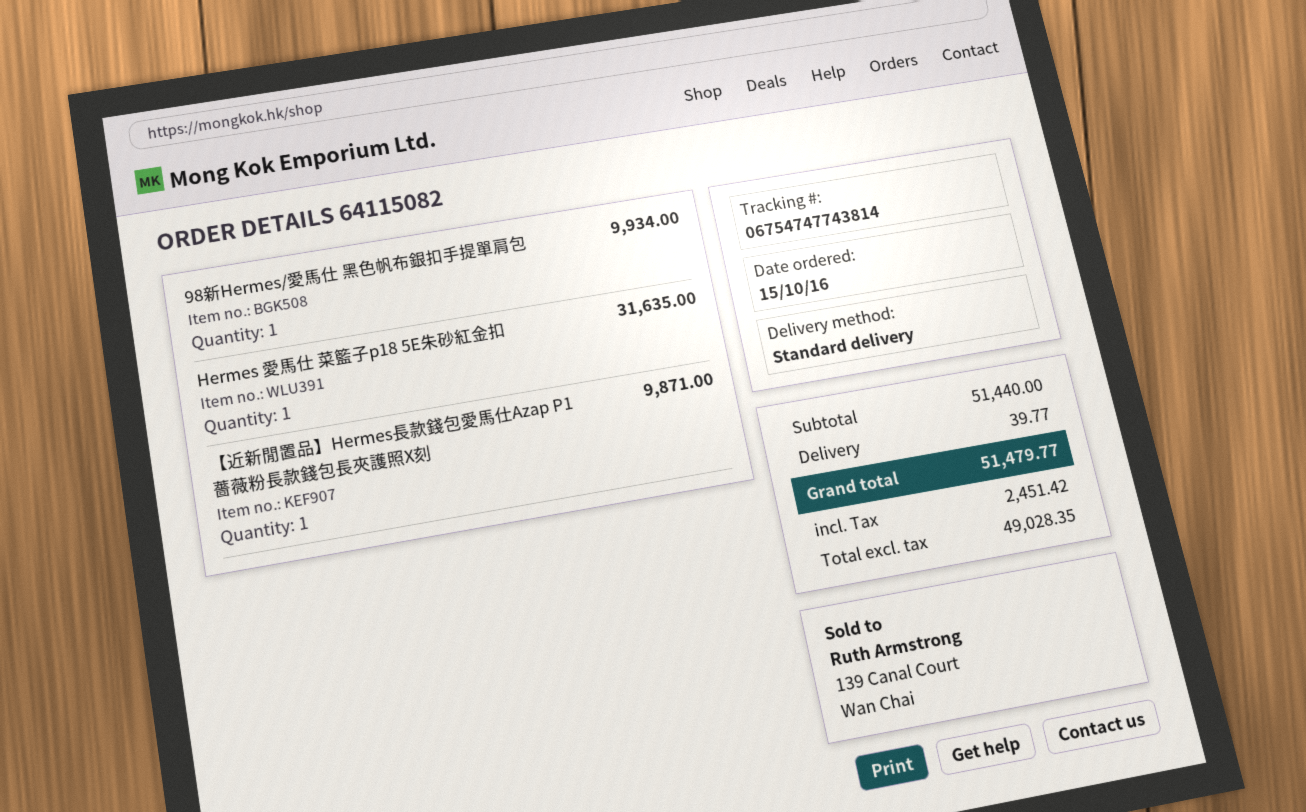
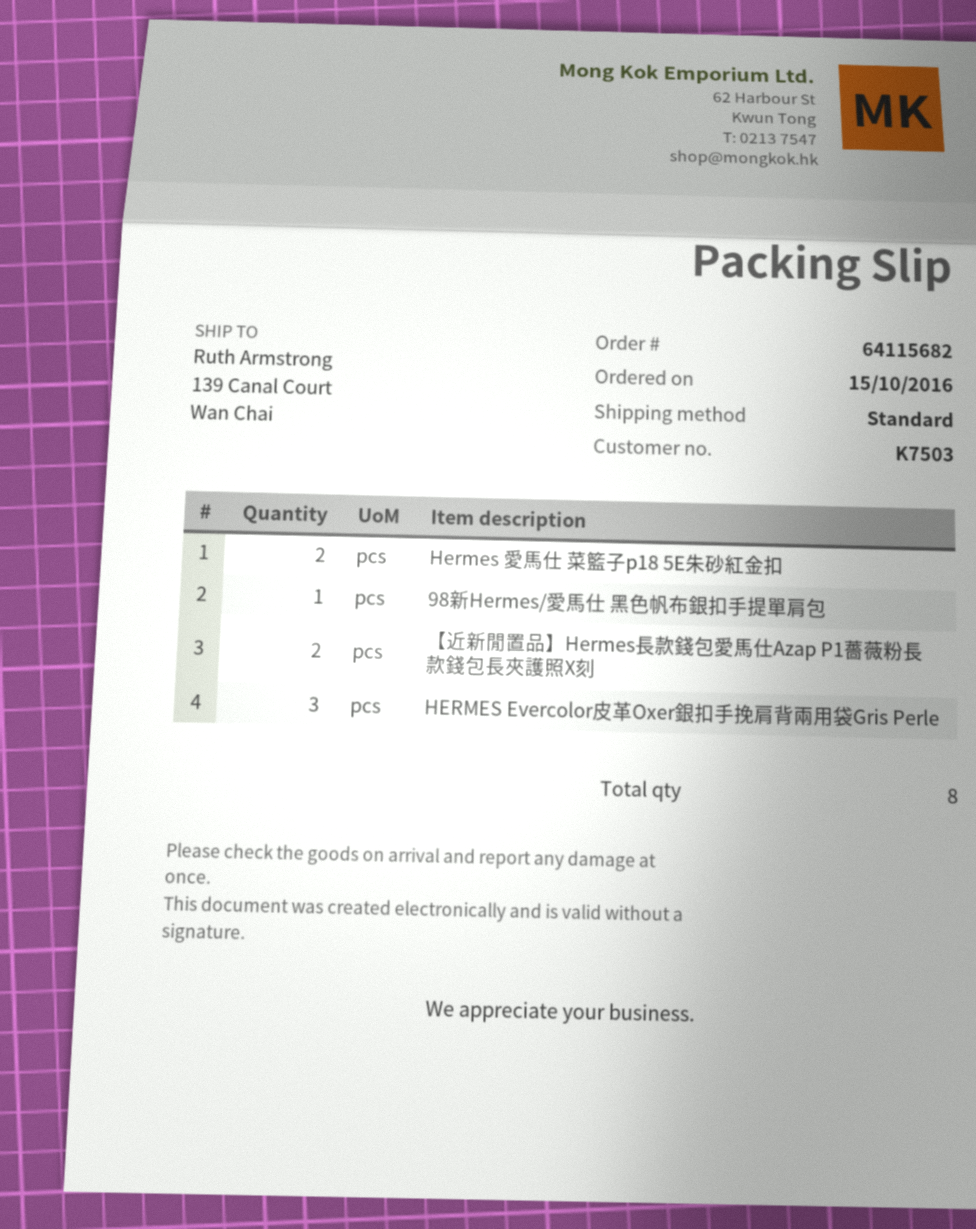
order number: 64115082 -> 64115682
Hermes 愛馬仕 菜籃子p18 5E朱砂紅金扣: 1 -> 2
【近新閒置品】Hermes長款錢包愛馬仕Azap P1薔薇粉長款錢包長夾護照X刻: 1 -> 2
HERMES Evercolor皮革Oxer銀扣手挽肩背兩用袋Gris Perle: none -> 3

